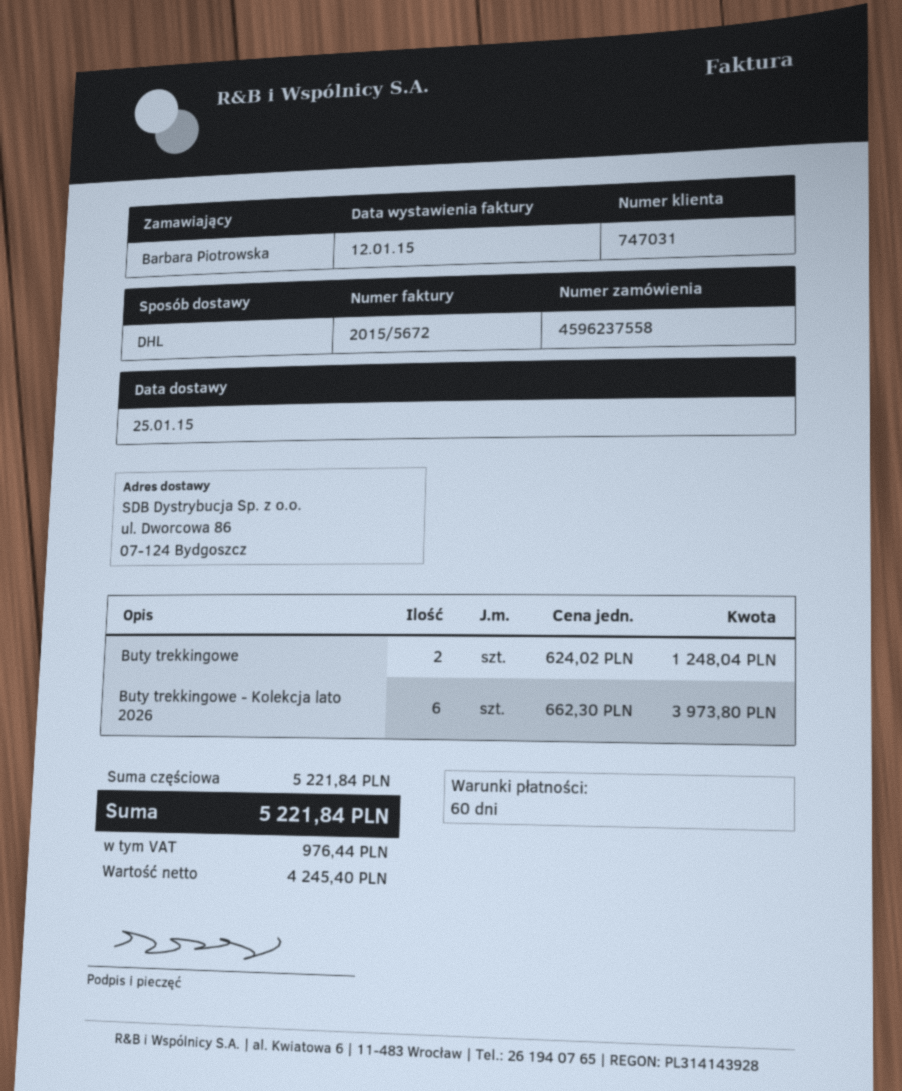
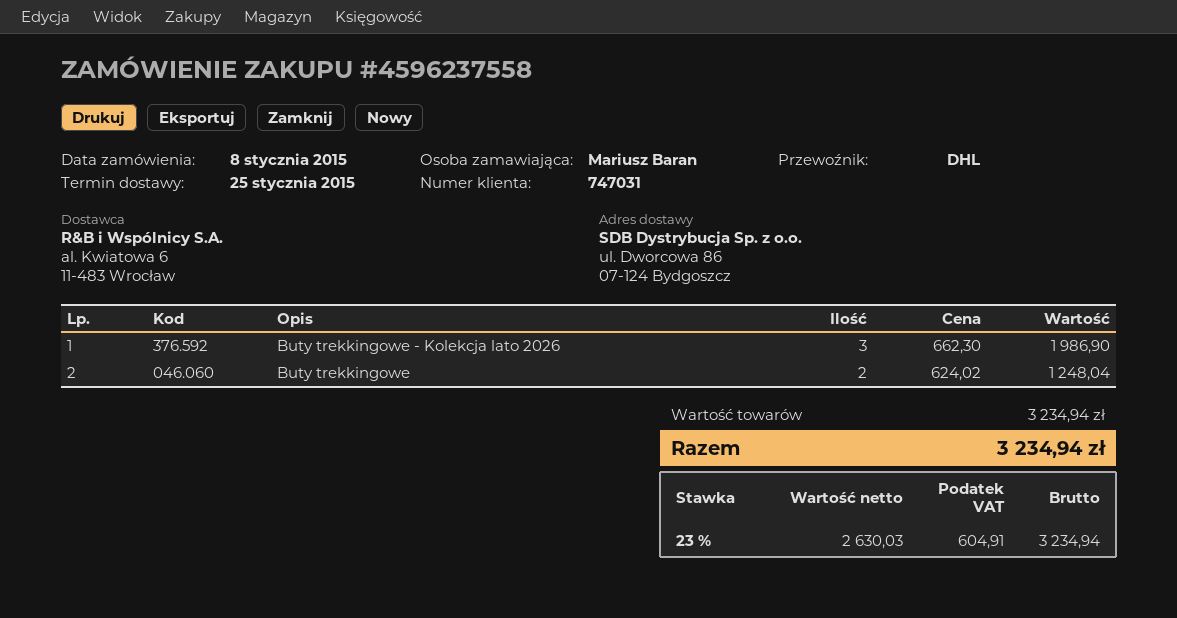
ordered by: Barbara Piotrowska -> Mariusz Baran
Buty trekkingowe - Kolekcja lato 2026: 6 x 662.30 = 3973.80 -> 3 x 662.30 = 1986.90
subtotal: 5221.84 -> 3234.94
net: 4245.40 -> 2630.03
tax: 976.44 -> 604.91
total: 5221.84 -> 3234.94

